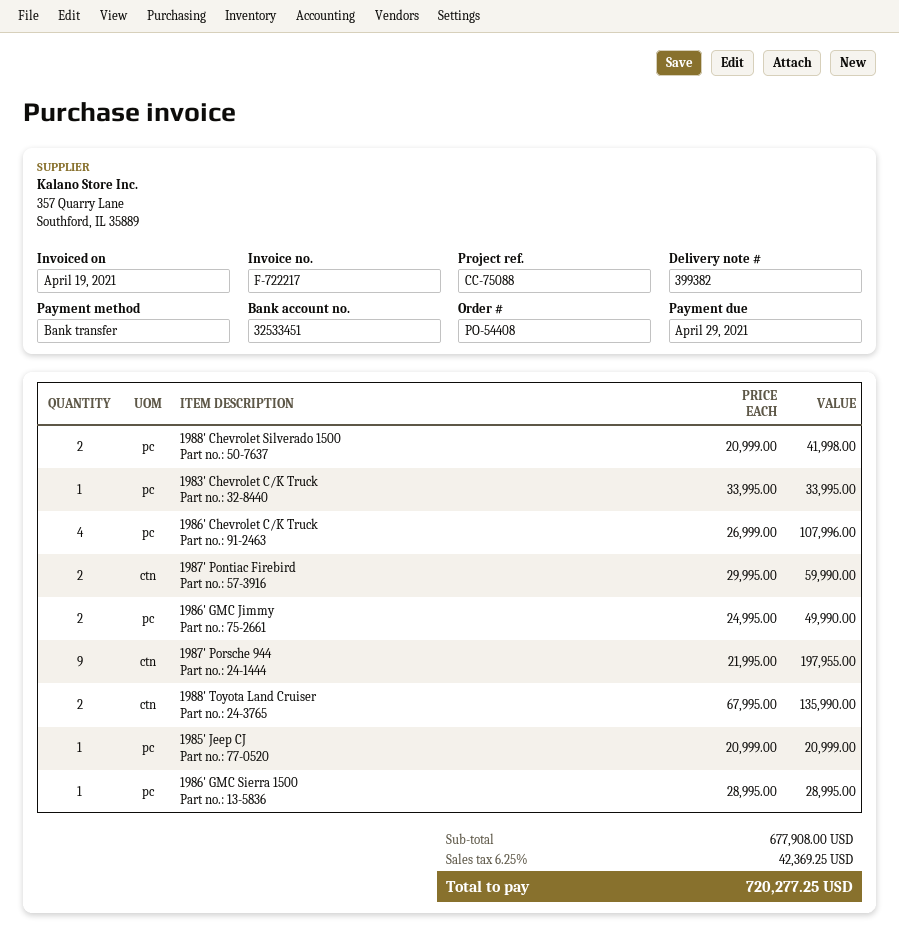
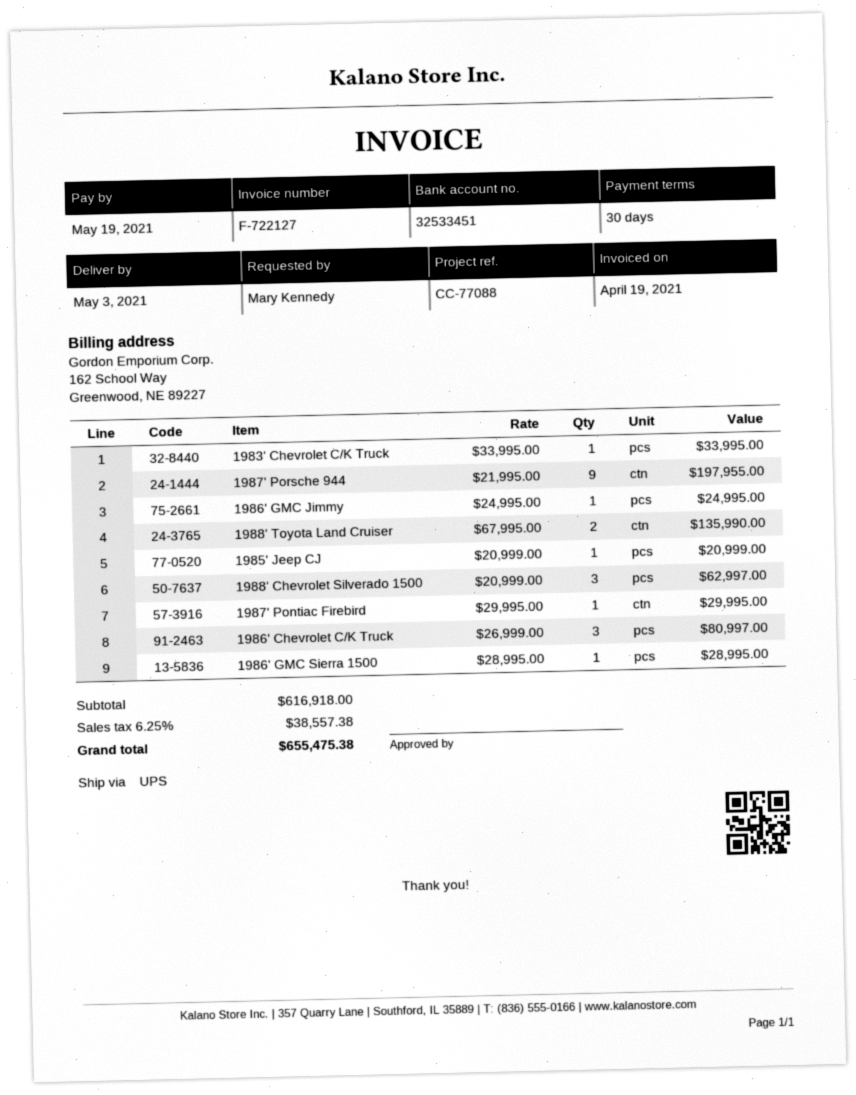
invoice number: F-722217 -> F-722127
due date: 2021-04-29 -> 2021-05-19
reference: CC-75088 -> CC-77088
1988' Chevrolet Silverado 1500: 2 x 20999.00 = 41998.00 -> 3 x 20999.00 = 62997.00
1986' Chevrolet C/K Truck: 4 x 26999.00 = 107996.00 -> 3 x 26999.00 = 80997.00
1987' Pontiac Firebird: 2 x 29995.00 = 59990.00 -> 1 x 29995.00 = 29995.00
1986' GMC Jimmy: 2 x 24995.00 = 49990.00 -> 1 x 24995.00 = 24995.00
subtotal: 677908.00 -> 616918.00
tax: 6.25% = 42369.25 -> 6.25% = 38557.38
total: 720277.25 -> 655475.38

